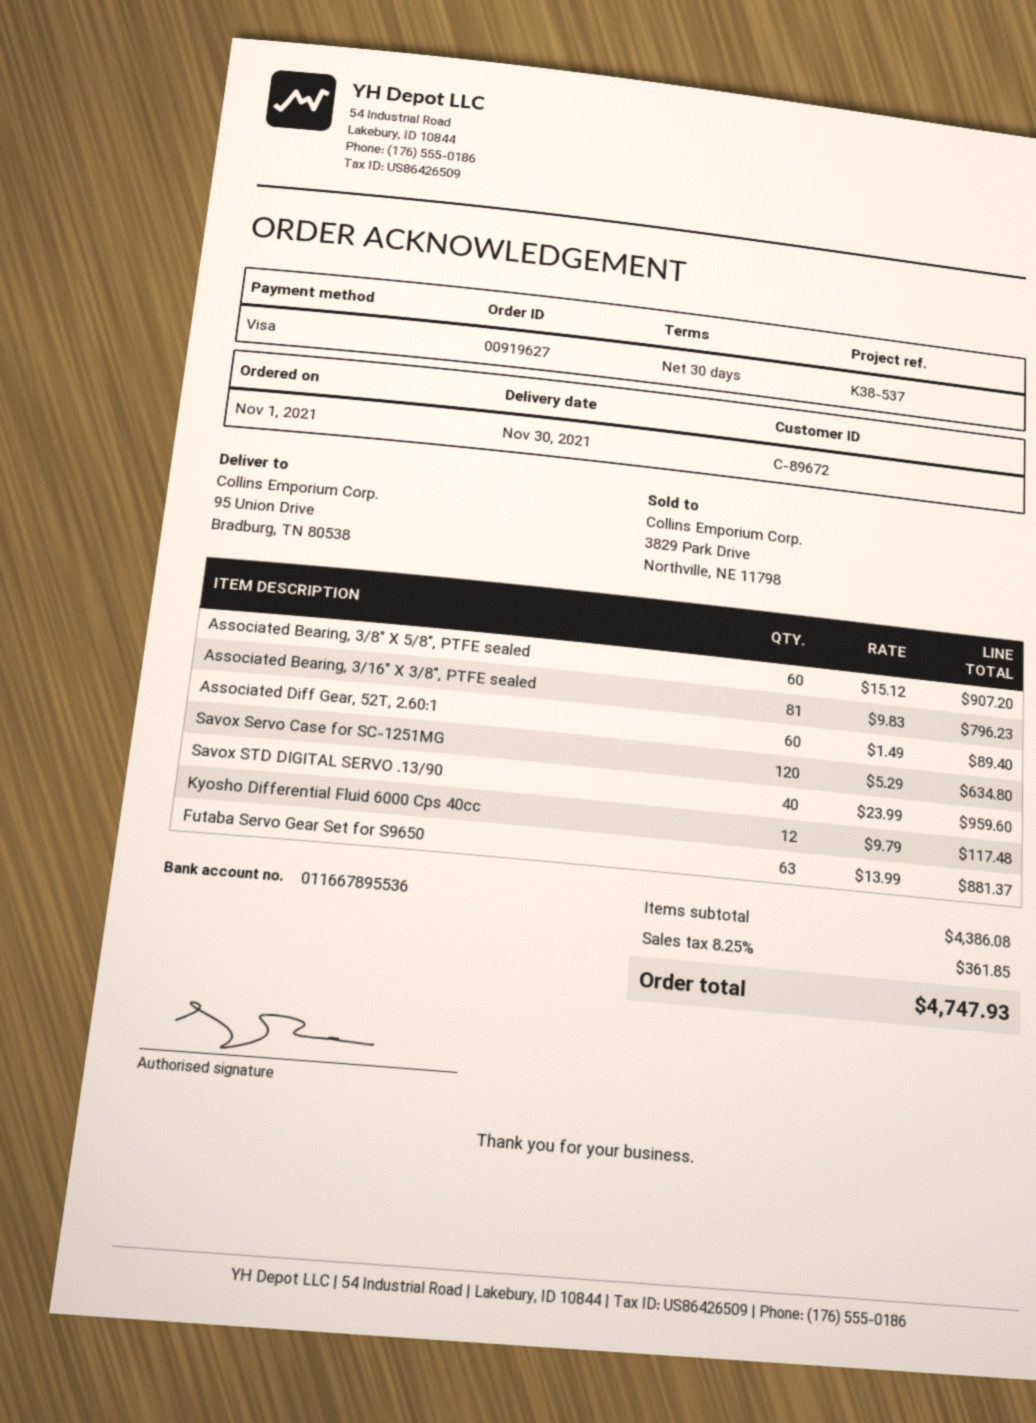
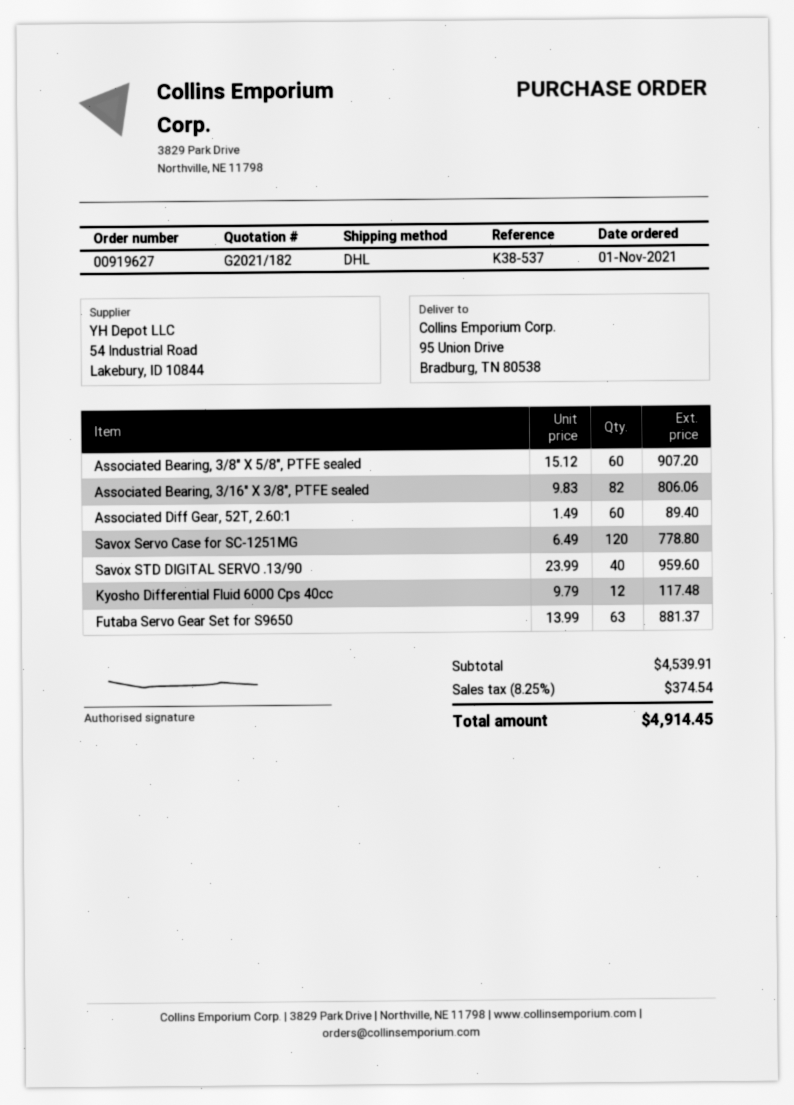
Associated Bearing, 3/16" X 3/8", PTFE sealed: 81 x 9.83 = 796.23 -> 82 x 9.83 = 806.06
Savox Servo Case for SC-1251MG: 120 x 5.29 = 634.80 -> 120 x 6.49 = 778.80
subtotal: 4386.08 -> 4539.91
tax: 8.25% = 361.85 -> 8.25% = 374.54
total: 4747.93 -> 4914.45

